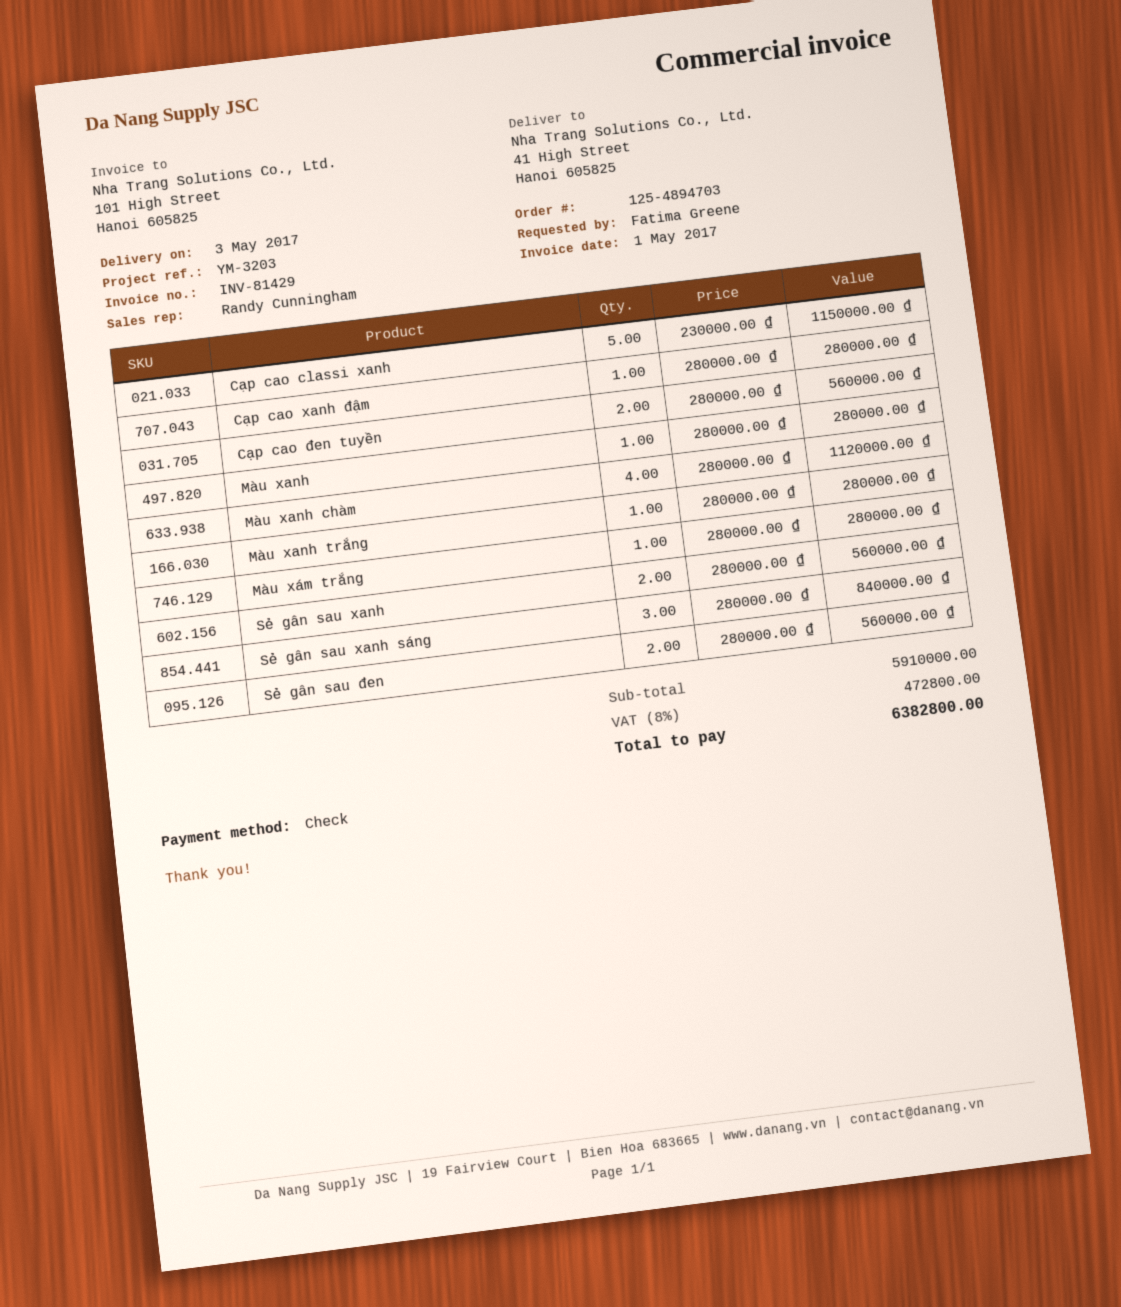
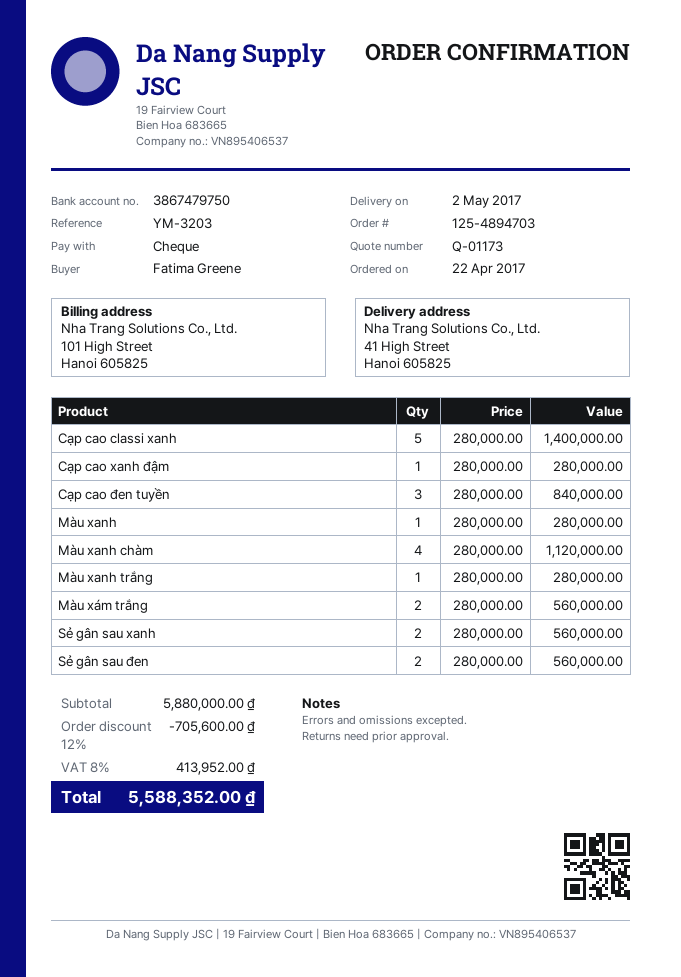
delivery date: 2017-05-03 -> 2017-05-02
Cạp cao classi xanh: 5 x 230000.00 = 1150000.00 -> 5 x 280000.00 = 1400000.00
Cạp cao đen tuyền: 2 x 280000.00 = 560000.00 -> 3 x 280000.00 = 840000.00
Màu xám trắng: 1 x 280000.00 = 280000.00 -> 2 x 280000.00 = 560000.00
Sẻ gân sau xanh sáng: 3 x 280000.00 = 840000.00 -> none
subtotal: 5910000.00 -> 5880000.00
discount: none -> 12% = 705600.00
tax: 8% = 472800.00 -> 8% = 413952.00
total: 6382800.00 -> 5588352.00

